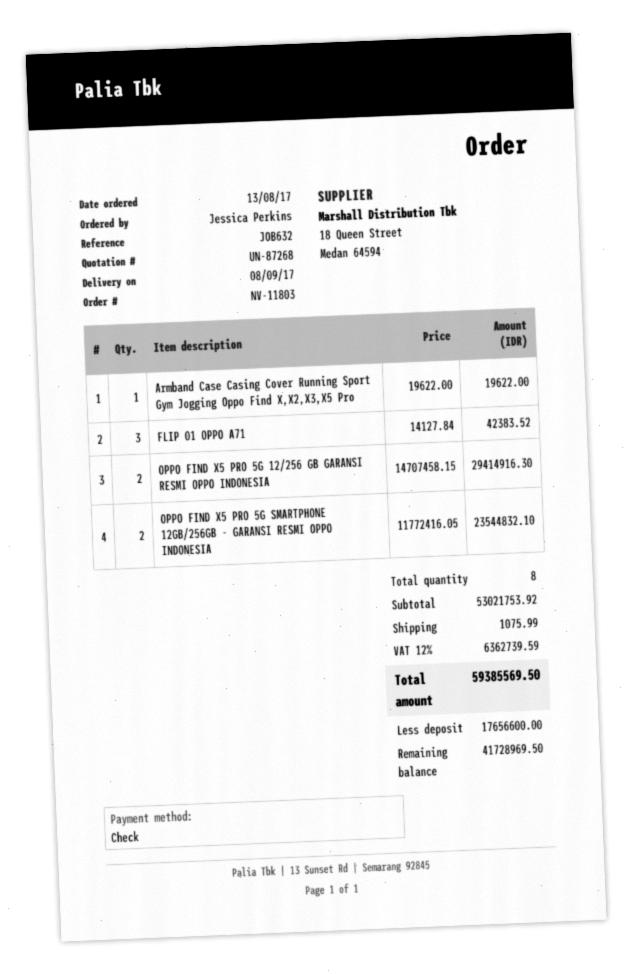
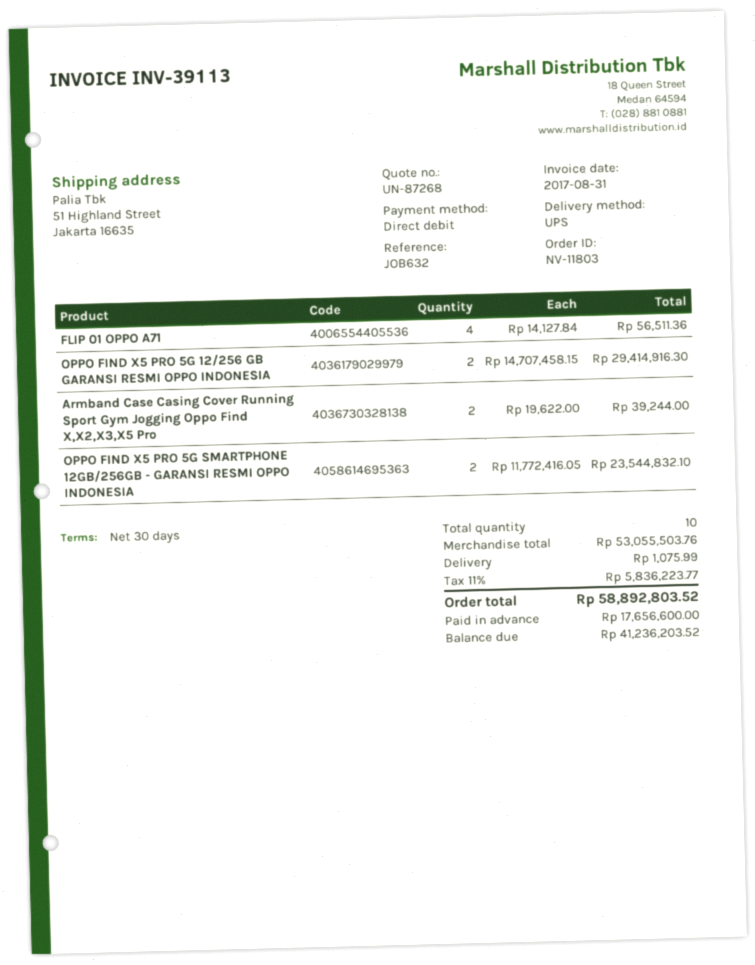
payment method: cheque -> direct debit
Armband Case Casing Cover Running Sport Gym Jogging Oppo Find X,X2,X3,X5 Pro: 1 x 19622.00 = 19622.00 -> 2 x 19622.00 = 39244.00
FLIP 01 OPPO A71: 3 x 14127.84 = 42383.52 -> 4 x 14127.84 = 56511.36
total quantity: 8 -> 10
subtotal: 53021753.92 -> 53055503.76
tax: 12% = 6362739.59 -> 11% = 5836223.77
total: 59385569.50 -> 58892803.52
balance: 41728969.50 -> 41236203.52

